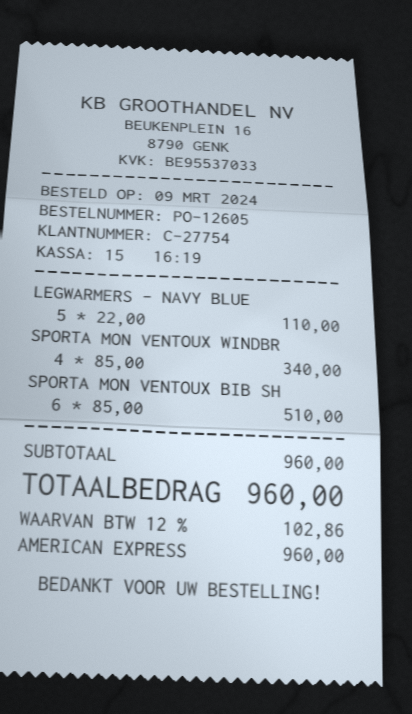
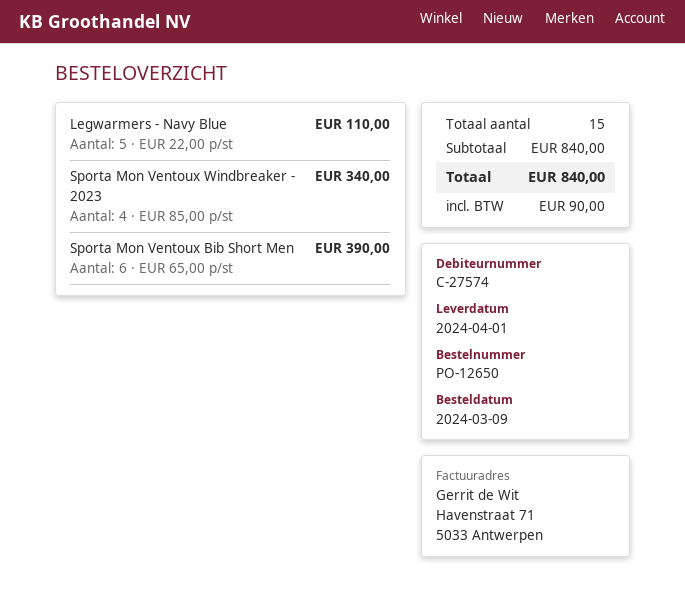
order number: PO-12605 -> PO-12650
customer number: C-27754 -> C-27574
SPORTA MON VENTOUX BIB SH: 6 x 85.00 = 510.00 -> 6 x 65.00 = 390.00
subtotal: 960.00 -> 840.00
tax: 102.86 -> 90.00
total: 960.00 -> 840.00

